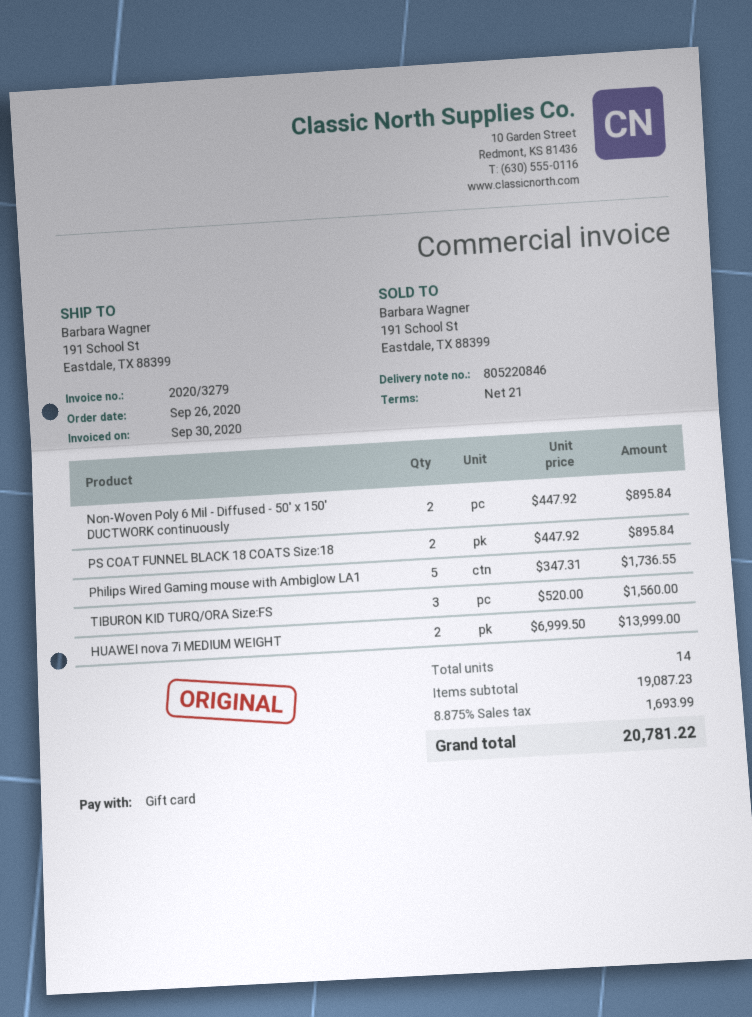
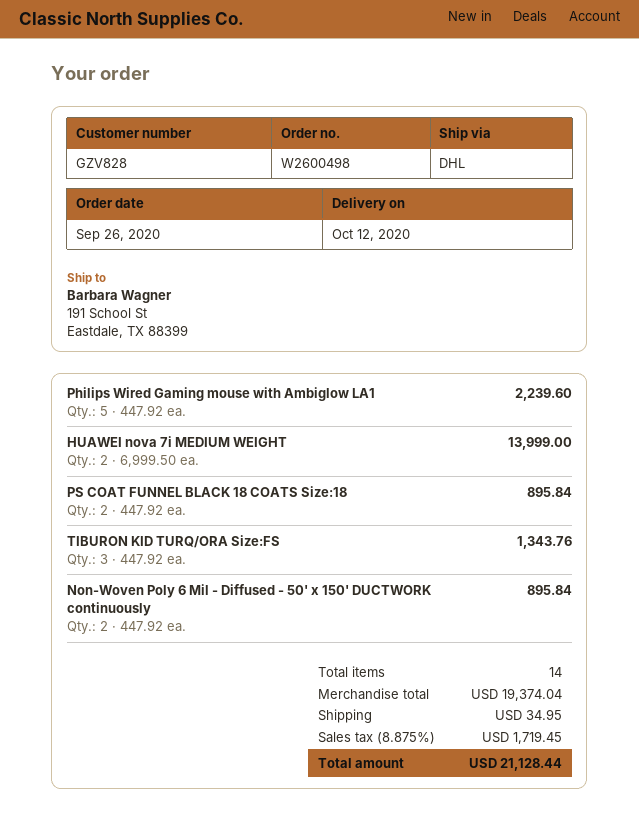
Philips Wired Gaming mouse with Ambiglow LA1: 5 x 347.31 = 1736.55 -> 5 x 447.92 = 2239.60
TIBURON KID TURQ/ORA Size:FS: 3 x 520.00 = 1560.00 -> 3 x 447.92 = 1343.76
subtotal: 19087.23 -> 19374.04
shipping: none -> 34.95
tax: 8.875% = 1693.99 -> 8.875% = 1719.45
total: 20781.22 -> 21128.44

